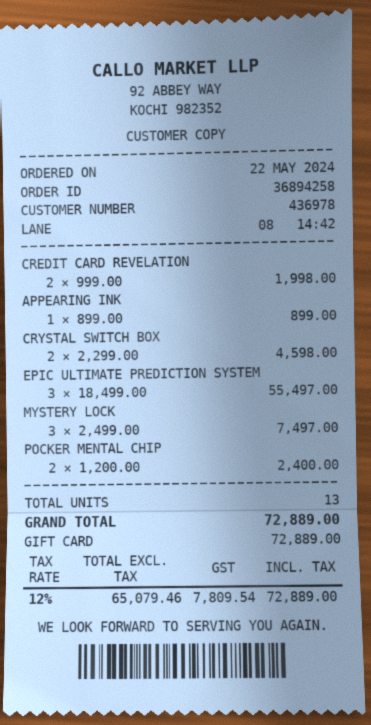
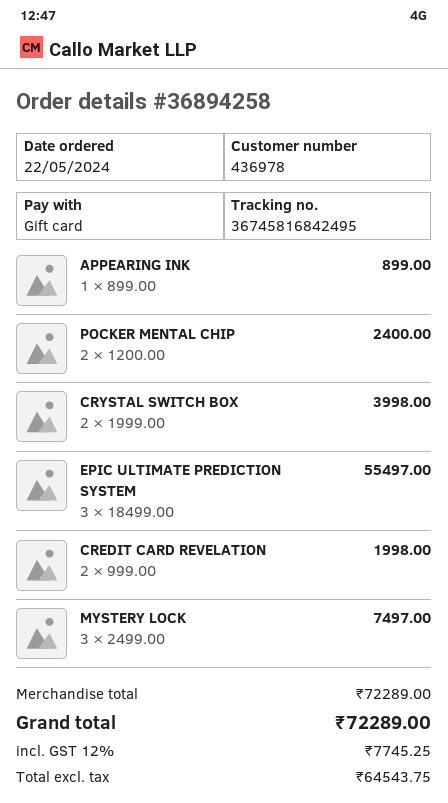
CRYSTAL SWITCH BOX: 2 x 2299.00 = 4598.00 -> 2 x 1999.00 = 3998.00
net: 65079.46 -> 64543.75
tax: 12% = 7809.54 -> 12% = 7745.25
total: 72889.00 -> 72289.00

